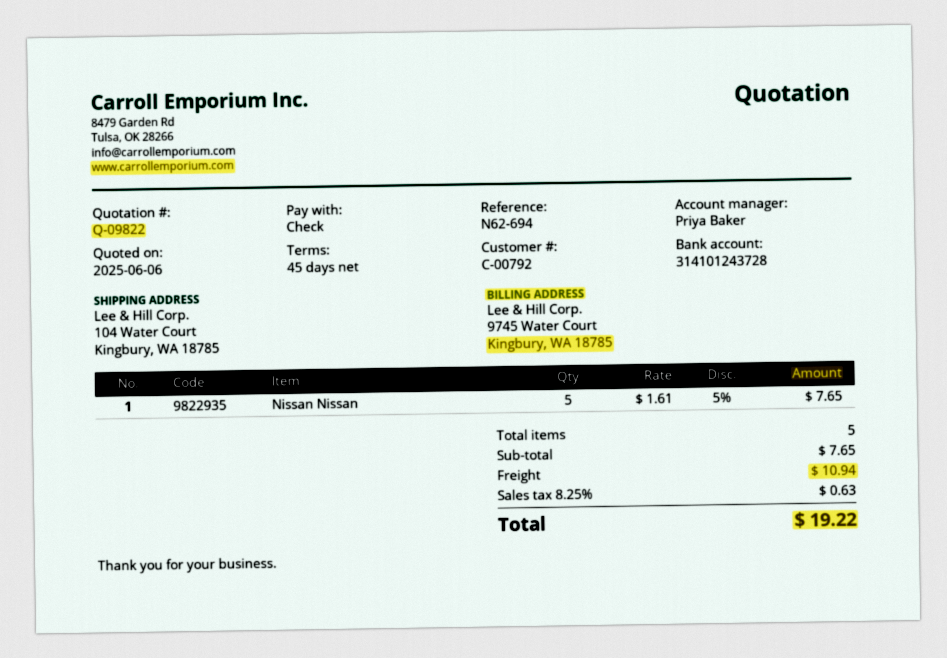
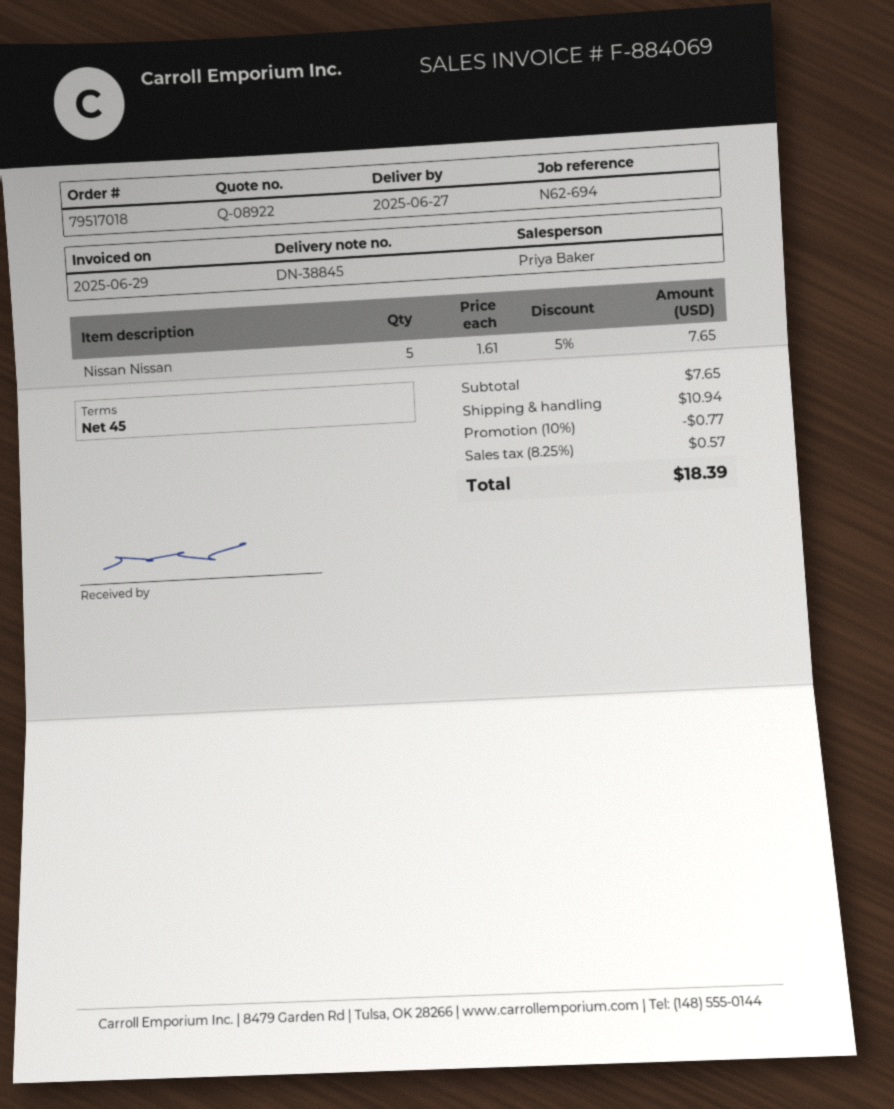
quote number: Q-09822 -> Q-08922
discount: none -> 10% = 0.77
tax: 8.25% = 0.63 -> 8.25% = 0.57
total: 19.22 -> 18.39

